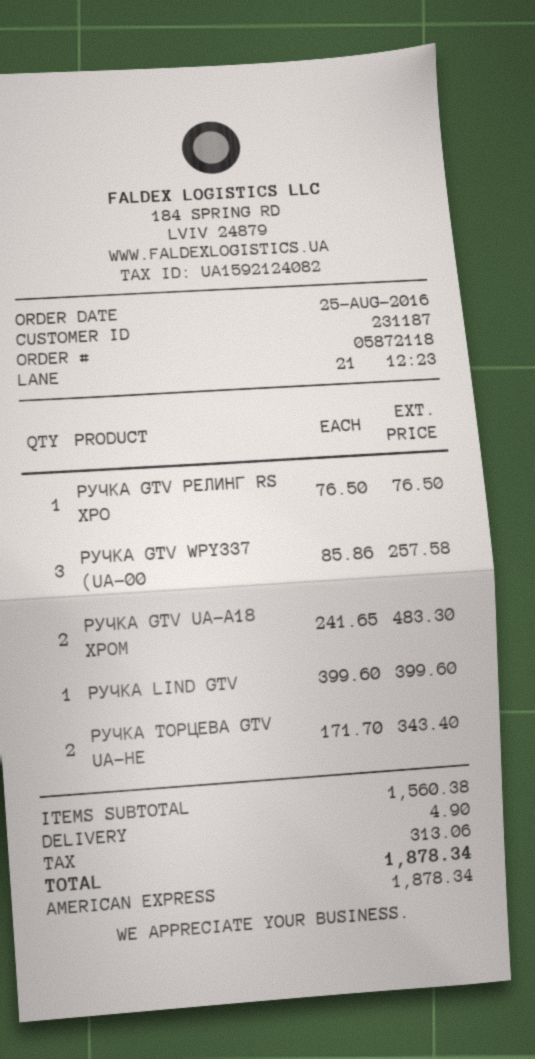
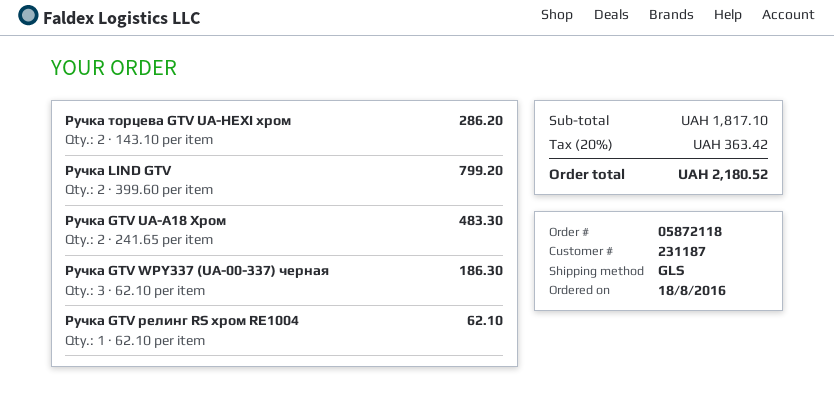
order date: 2016-08-25 -> 2016-08-18
РУЧКА GTV РЕЛИНГ RS ХРО: 1 x 76.50 = 76.50 -> 1 x 62.10 = 62.10
РУЧКА GTV WPY337 (UA-00: 3 x 85.86 = 257.58 -> 3 x 62.10 = 186.30
РУЧКА LIND GTV: 1 x 399.60 = 399.60 -> 2 x 399.60 = 799.20
РУЧКА ТОРЦЕВА GTV UA-HE: 2 x 171.70 = 343.40 -> 2 x 143.10 = 286.20
subtotal: 1560.38 -> 1817.10
shipping: 4.90 -> none
tax: 313.06 -> 363.42
total: 1878.34 -> 2180.52

